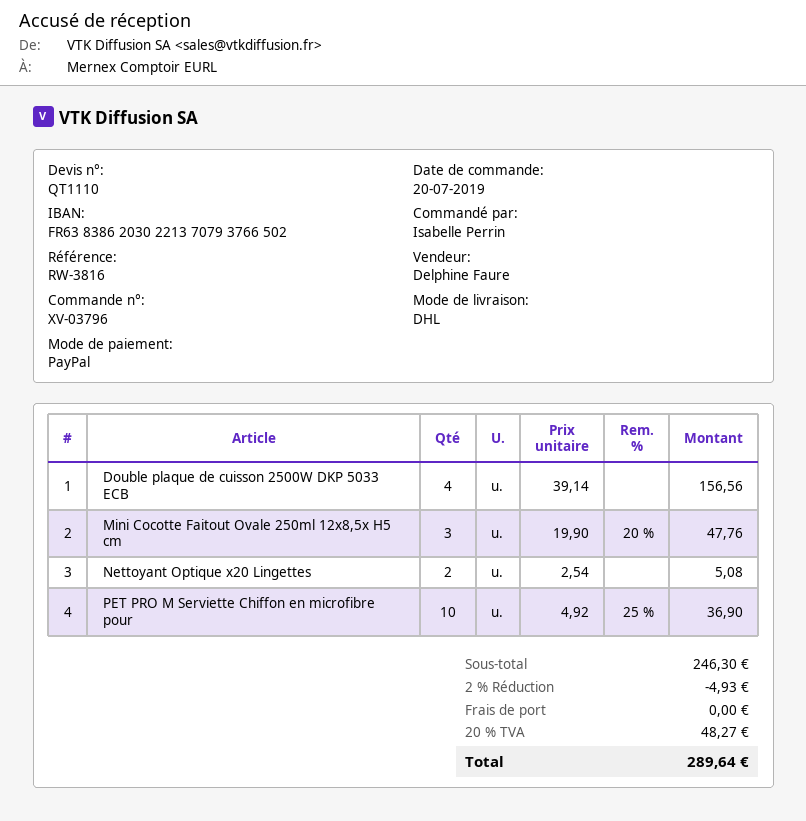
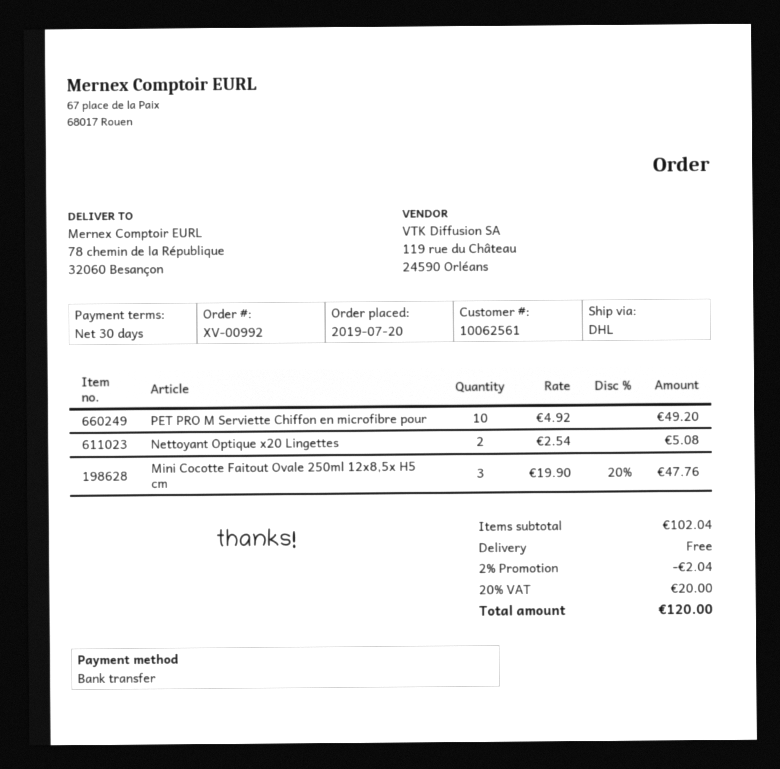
order number: XV-03796 -> XV-00992
payment method: PayPal -> bank transfer
Double plaque de cuisson 2500W DKP 5033 ECB: 4 x 39.14 = 156.56 -> none
PET PRO M Serviette Chiffon en microfibre pour: 10 x 4.92 - 25% = 36.90 -> 10 x 4.92 = 49.20
subtotal: 246.30 -> 102.04
discount: 2% = 4.93 -> 2% = 2.04
tax: 20% = 48.27 -> 20% = 20.00
total: 289.64 -> 120.00

